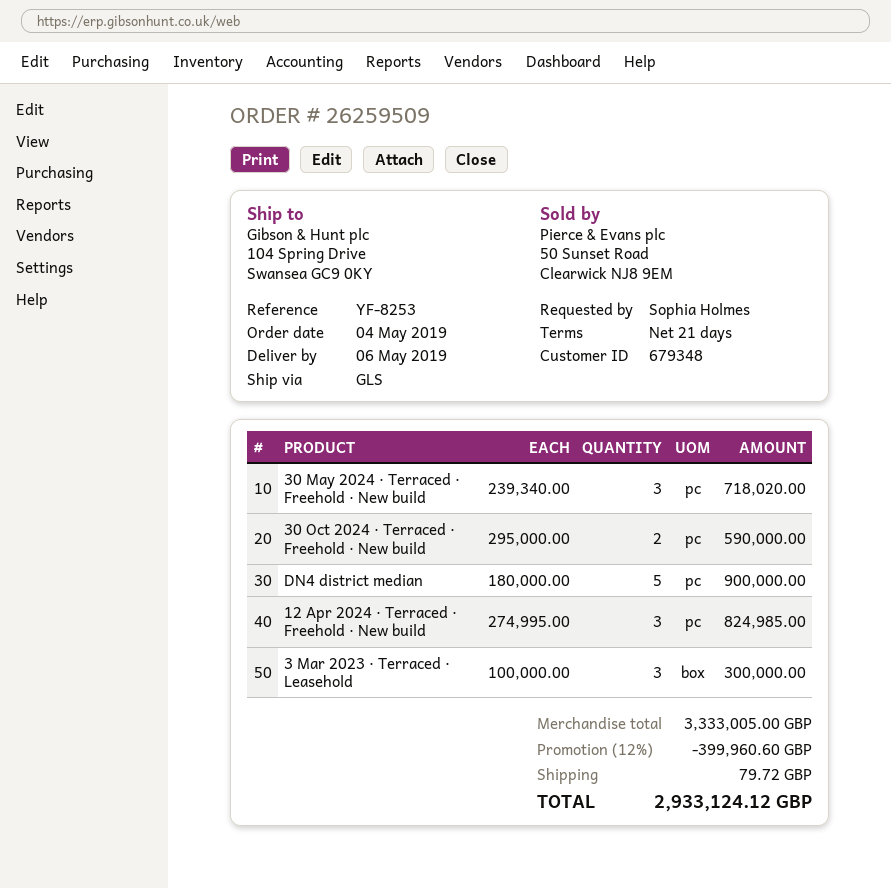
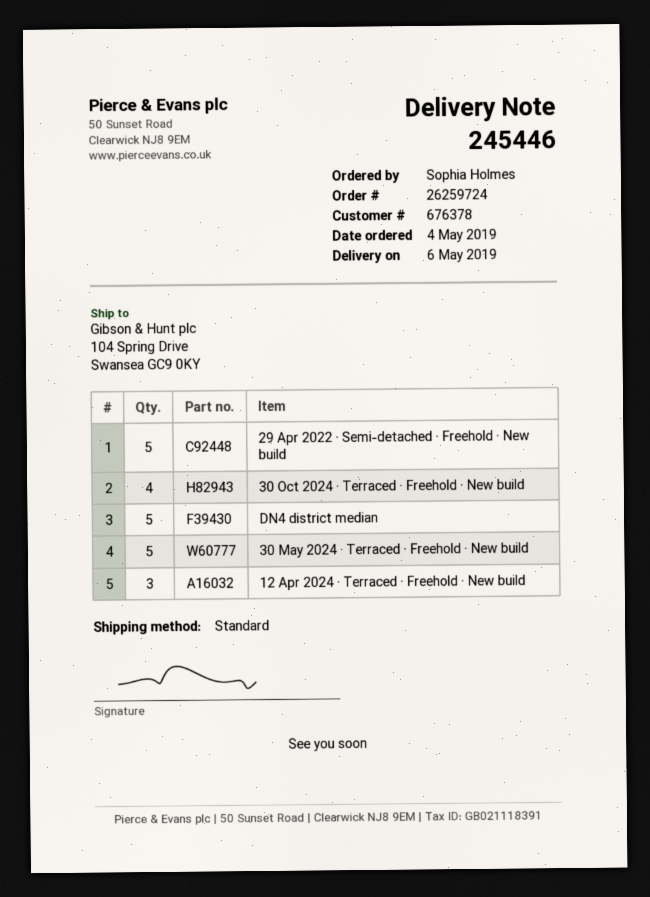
order number: 26259509 -> 26259724
customer number: 679348 -> 676378
shipping method: GLS -> standard
30 May 2024 · Terraced · Freehold · New build: 3 -> 5
30 Oct 2024 · Terraced · Freehold · New build: 2 -> 4
3 Mar 2023 · Terraced · Leasehold: 3 -> none
29 Apr 2022 · Semi-detached · Freehold · New build: none -> 5

